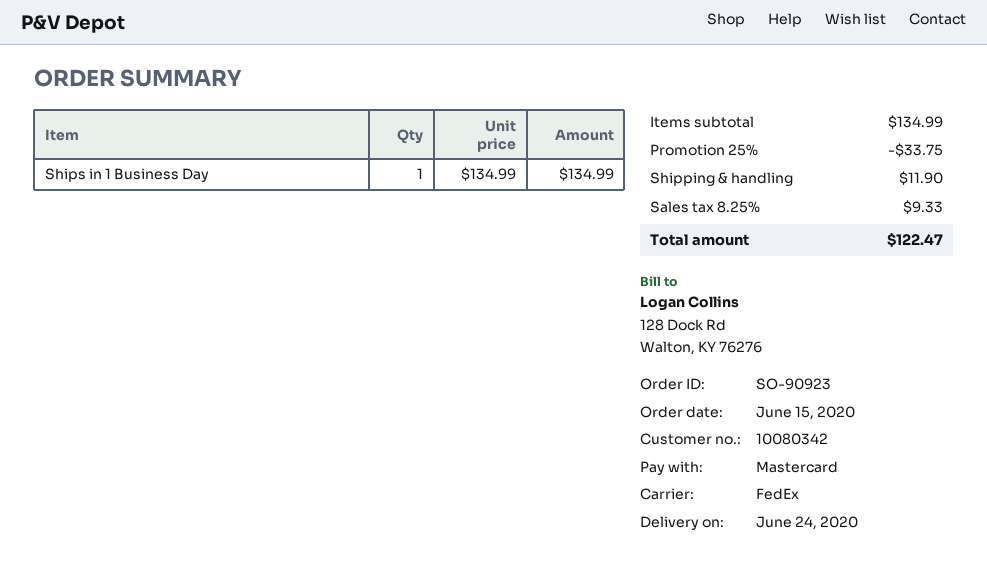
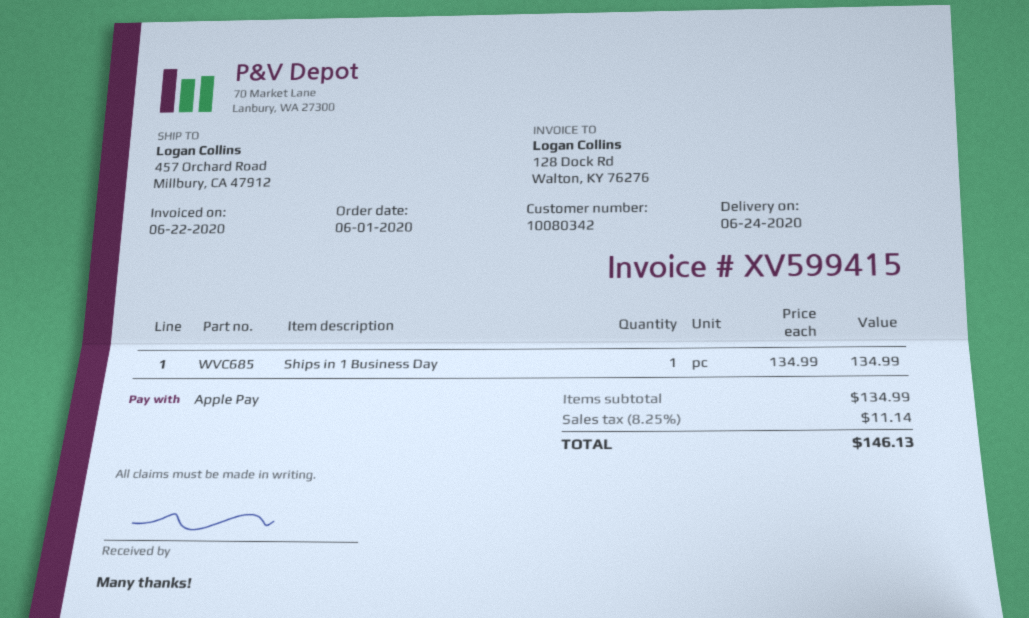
order date: 2020-06-15 -> 2020-06-01
payment method: Mastercard -> Apple Pay
discount: 25% = 33.75 -> none
shipping: 11.90 -> none
tax: 8.25% = 9.33 -> 8.25% = 11.14
total: 122.47 -> 146.13

